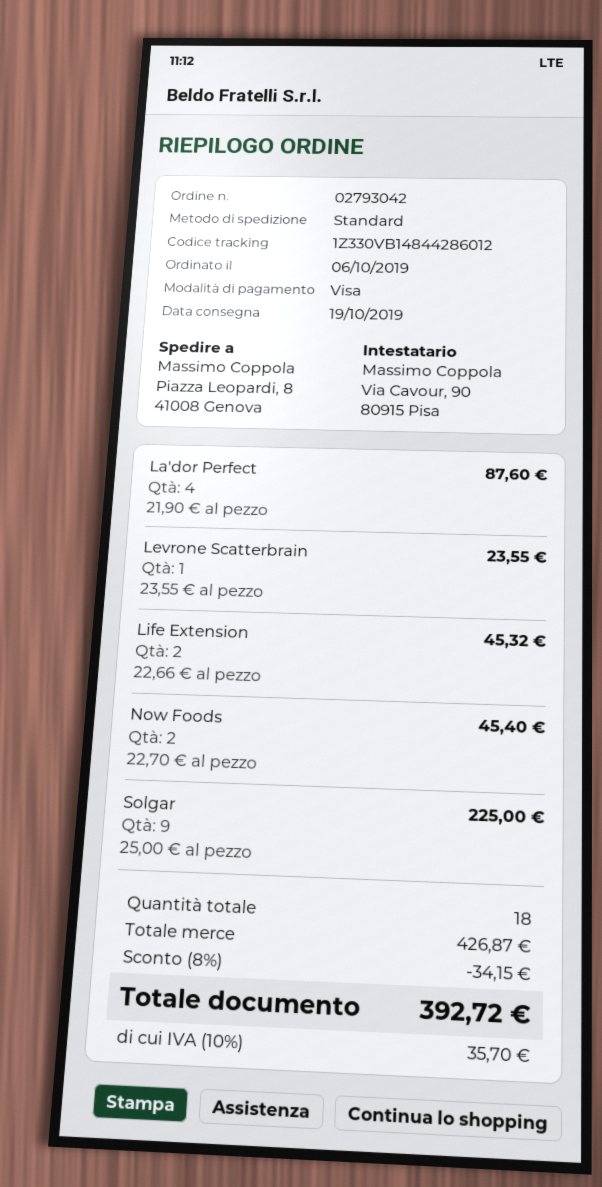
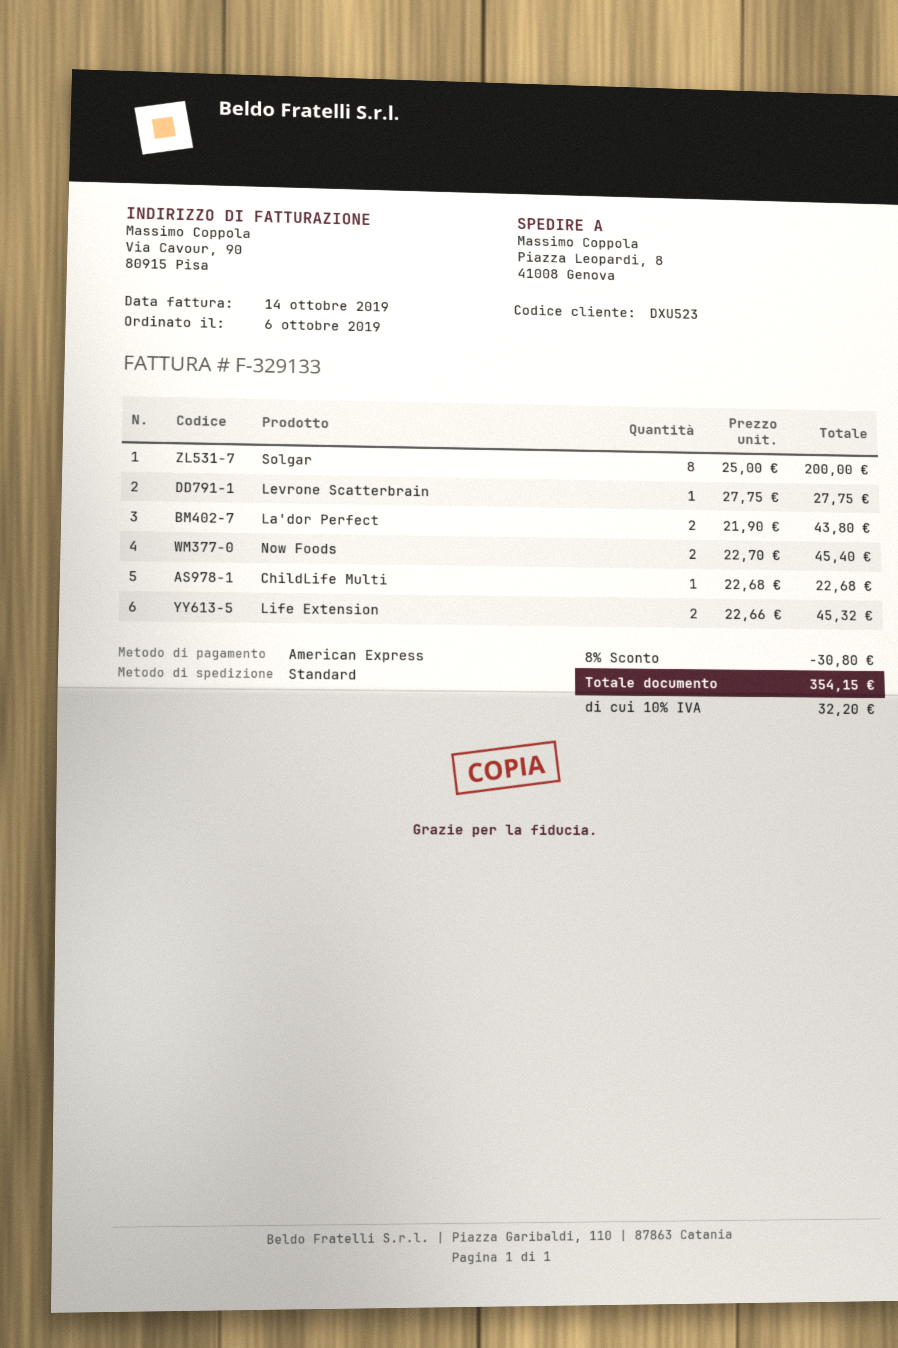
payment method: Visa -> American Express
La'dor Perfect: 4 x 21.90 = 87.60 -> 2 x 21.90 = 43.80
Levrone Scatterbrain: 1 x 23.55 = 23.55 -> 1 x 27.75 = 27.75
Solgar: 9 x 25.00 = 225.00 -> 8 x 25.00 = 200.00
ChildLife Multi: none -> 1 x 22.68 = 22.68
discount: 8% = 34.15 -> 8% = 30.80
tax: 10% = 35.70 -> 10% = 32.20
total: 392.72 -> 354.15

